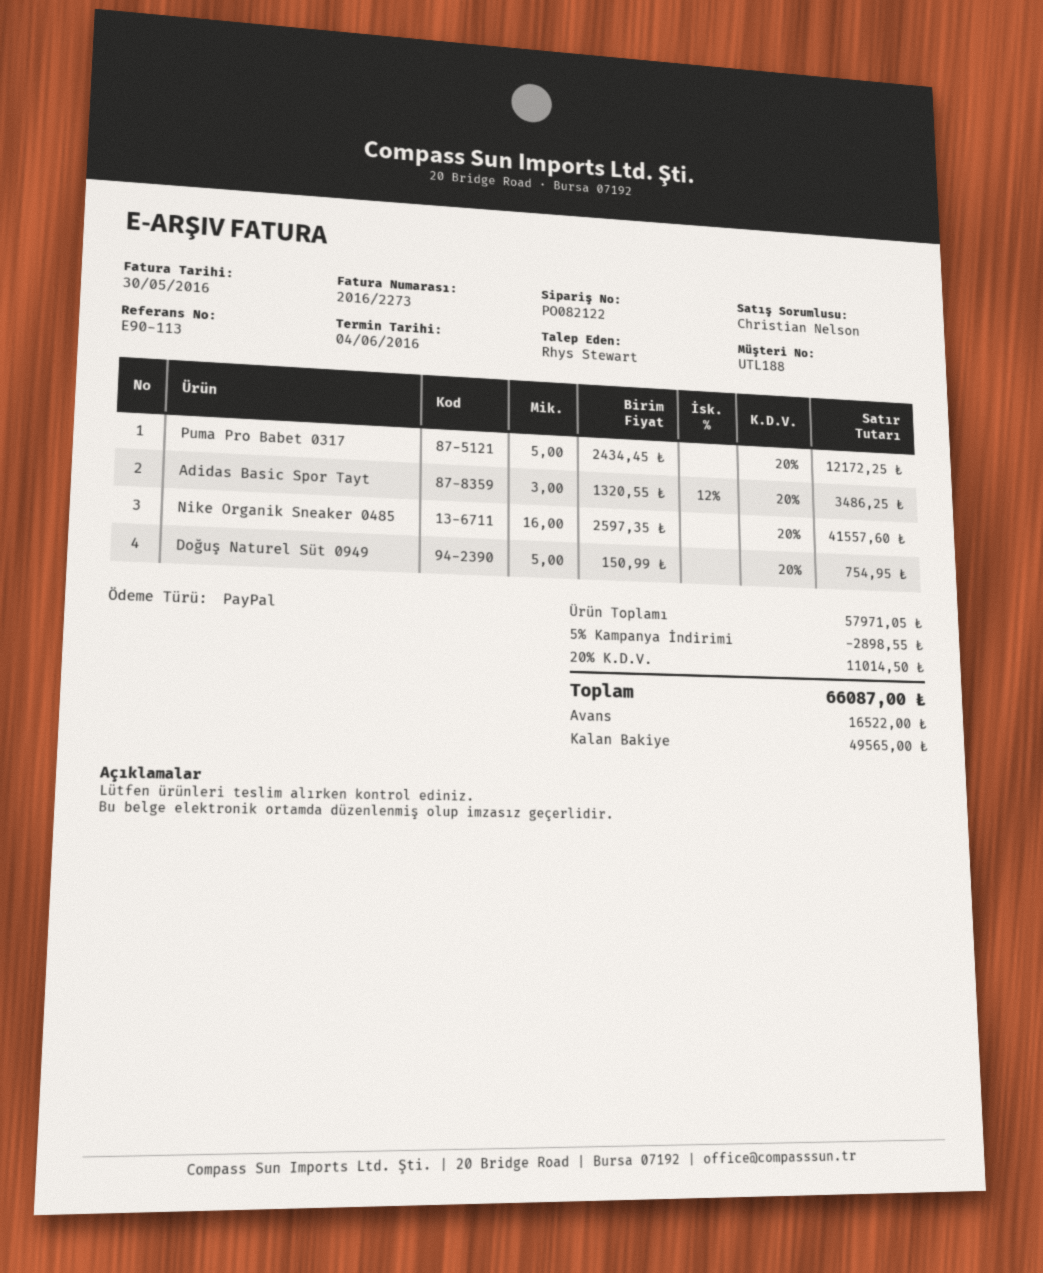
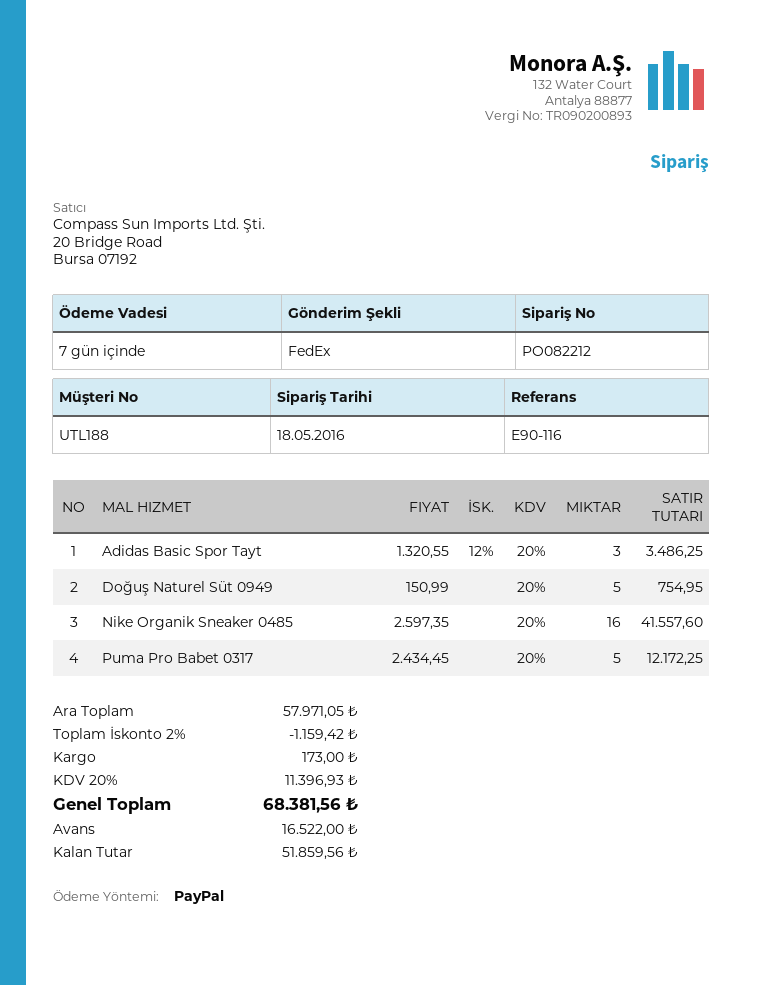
order number: PO082122 -> PO082212
reference: E90-113 -> E90-116
discount: 5% = 2898.55 -> 2% = 1159.42
shipping: none -> 173.00
tax: 20% = 11014.50 -> 20% = 11396.93
total: 66087.00 -> 68381.56
balance: 49565.00 -> 51859.56

